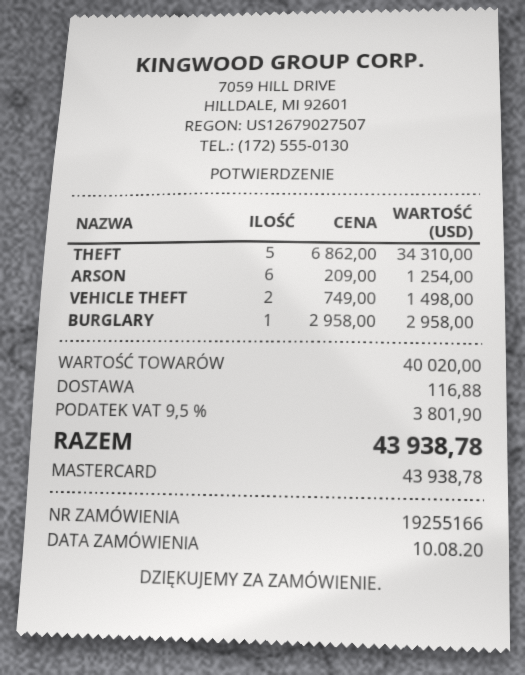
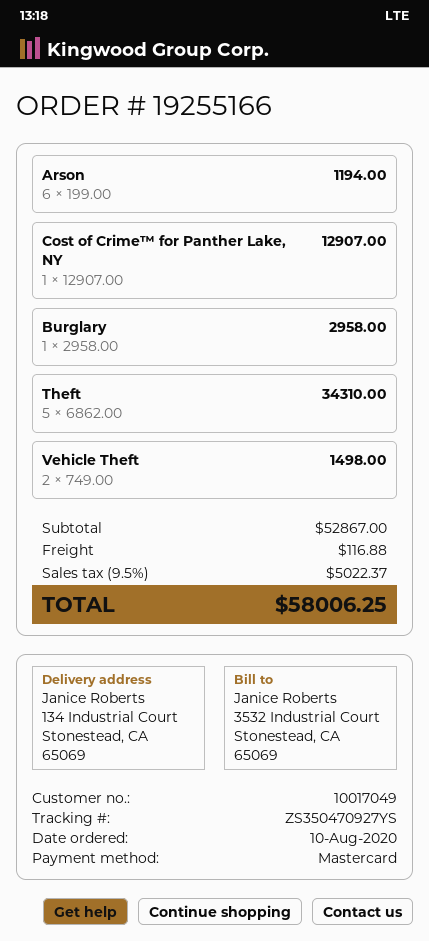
ARSON: 6 x 209.00 = 1254.00 -> 6 x 199.00 = 1194.00
Cost of Crime™ for Panther Lake, NY: none -> 1 x 12907.00 = 12907.00
subtotal: 40020.00 -> 52867.00
tax: 9.5% = 3801.90 -> 9.5% = 5022.37
total: 43938.78 -> 58006.25

